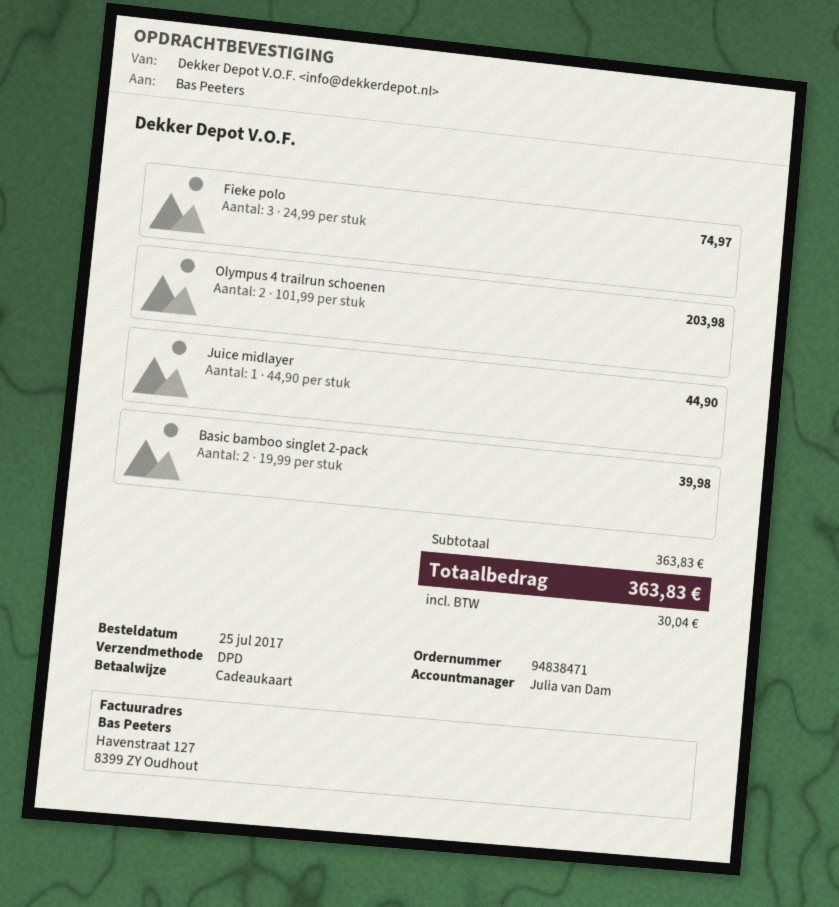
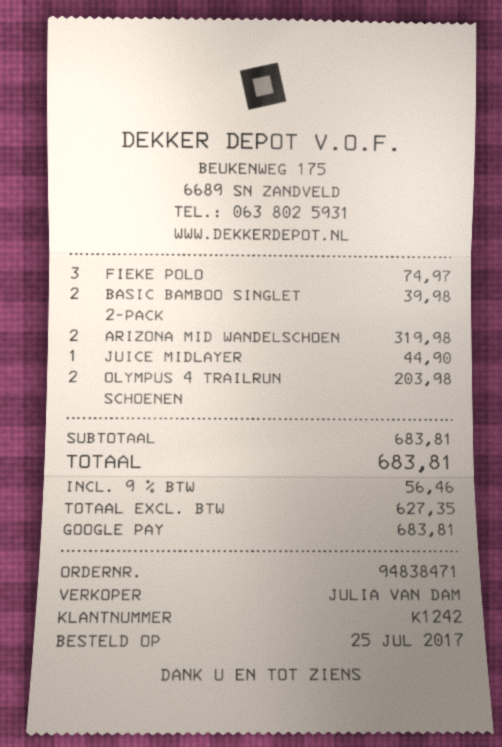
payment method: gift card -> Google Pay
ARIZONA MID WANDELSCHOEN: none -> 2 for 319.98
subtotal: 363.83 -> 683.81
tax: 30.04 -> 56.46
total: 363.83 -> 683.81

